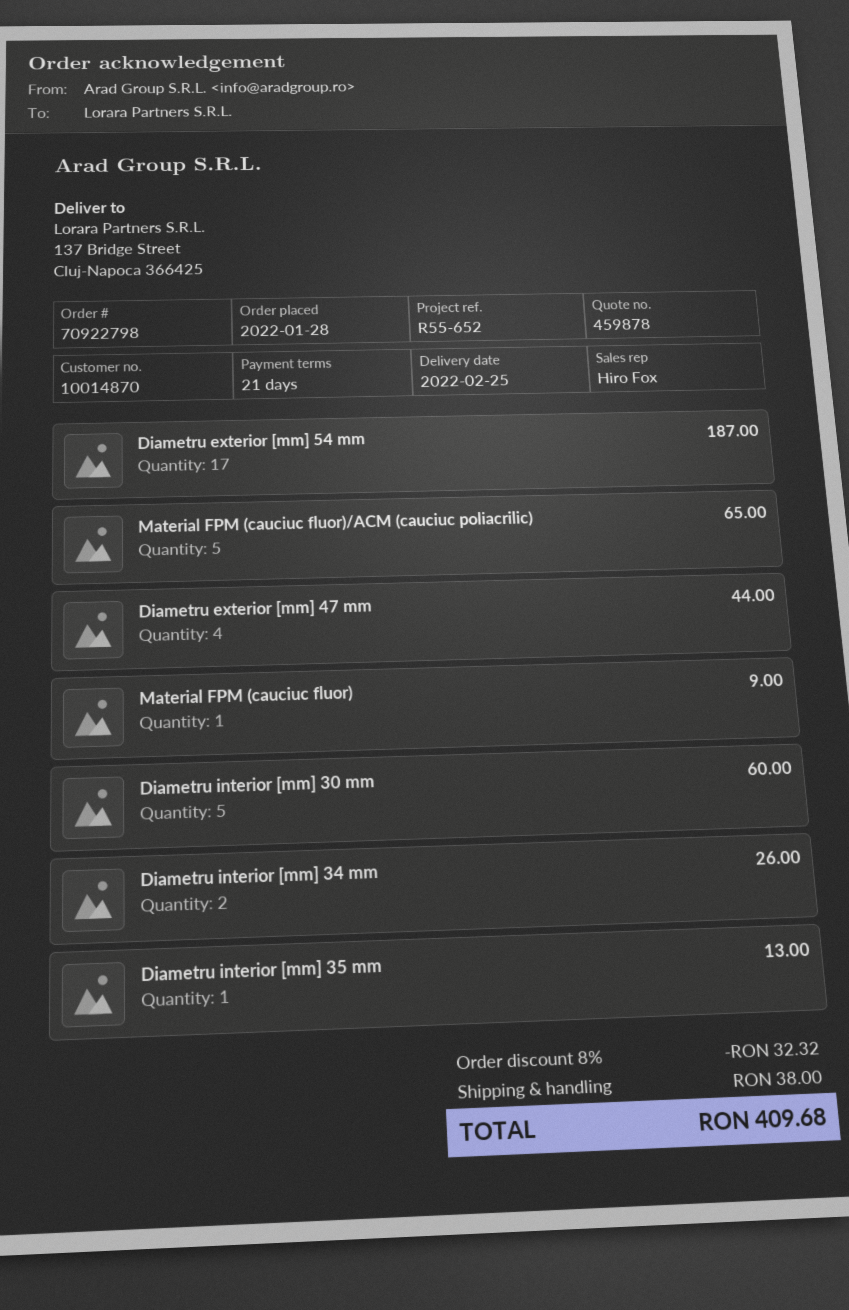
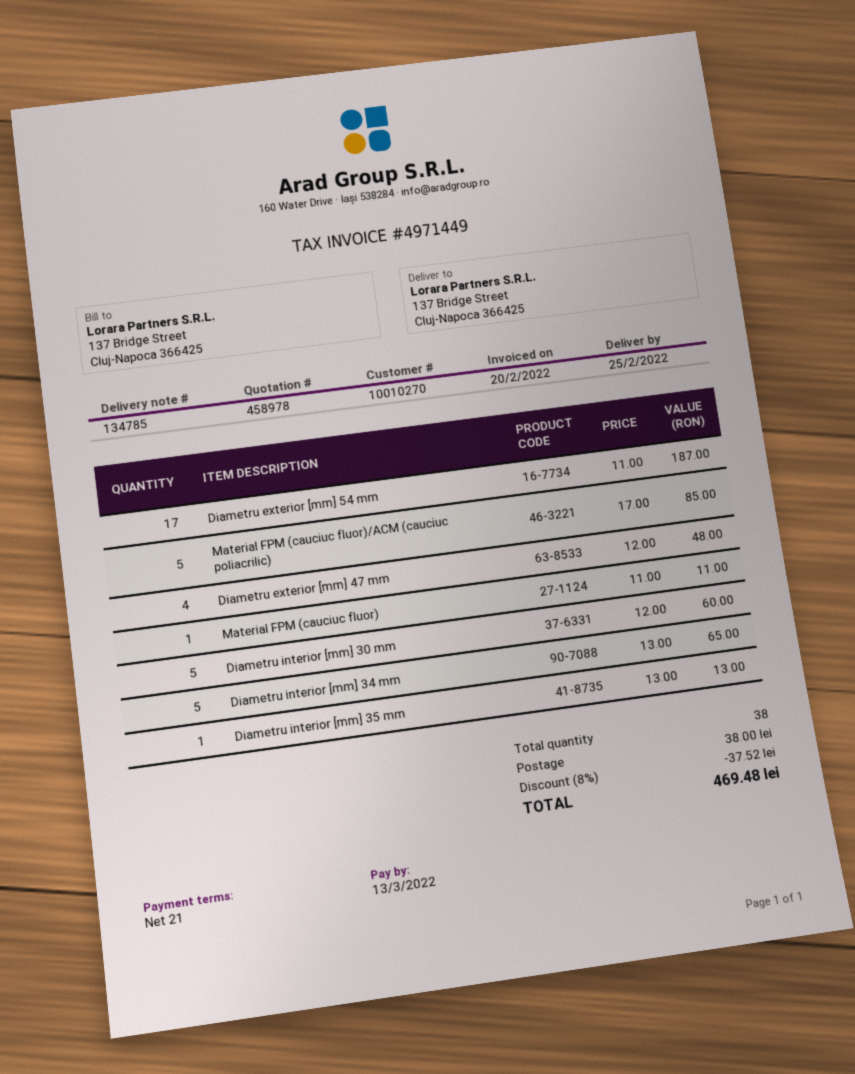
quote number: 459878 -> 458978
customer number: 10014870 -> 10010270
Material FPM (cauciuc fluor)/ACM (cauciuc poliacrilic): 5 for 65.00 -> 5 for 85.00
Diametru exterior [mm] 47 mm: 4 for 44.00 -> 4 for 48.00
Material FPM (cauciuc fluor): 1 for 9.00 -> 1 for 11.00
Diametru interior [mm] 34 mm: 2 for 26.00 -> 5 for 65.00
discount: 8% = 32.32 -> 8% = 37.52
total: 409.68 -> 469.48

